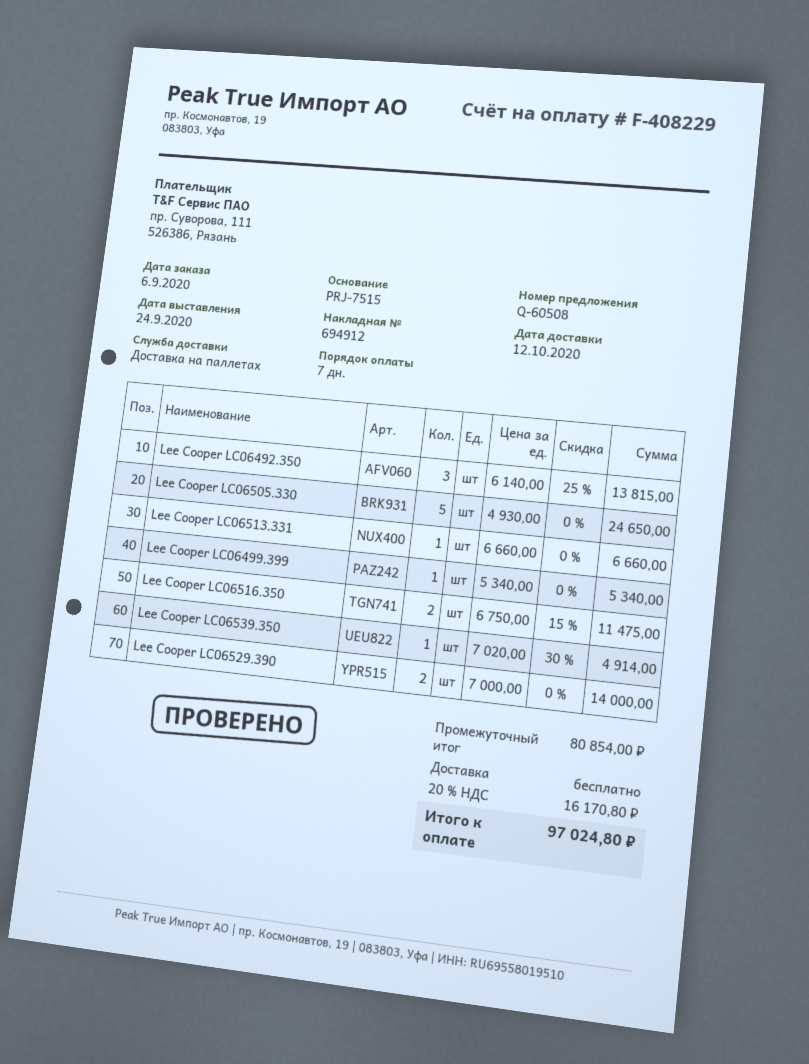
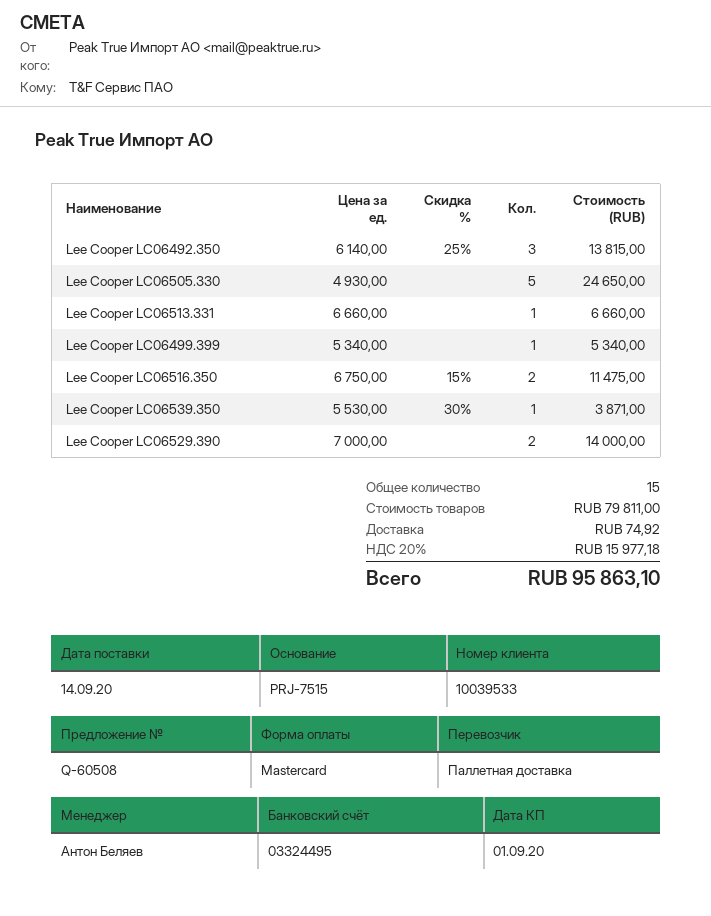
delivery date: 2020-10-12 -> 2020-09-14
Lee Cooper LC06539.350: 1 x 7020.00 - 30% = 4914.00 -> 1 x 5530.00 - 30% = 3871.00
subtotal: 80854.00 -> 79811.00
shipping: 0.00 -> 74.92
tax: 20% = 16170.80 -> 20% = 15977.18
total: 97024.80 -> 95863.10

